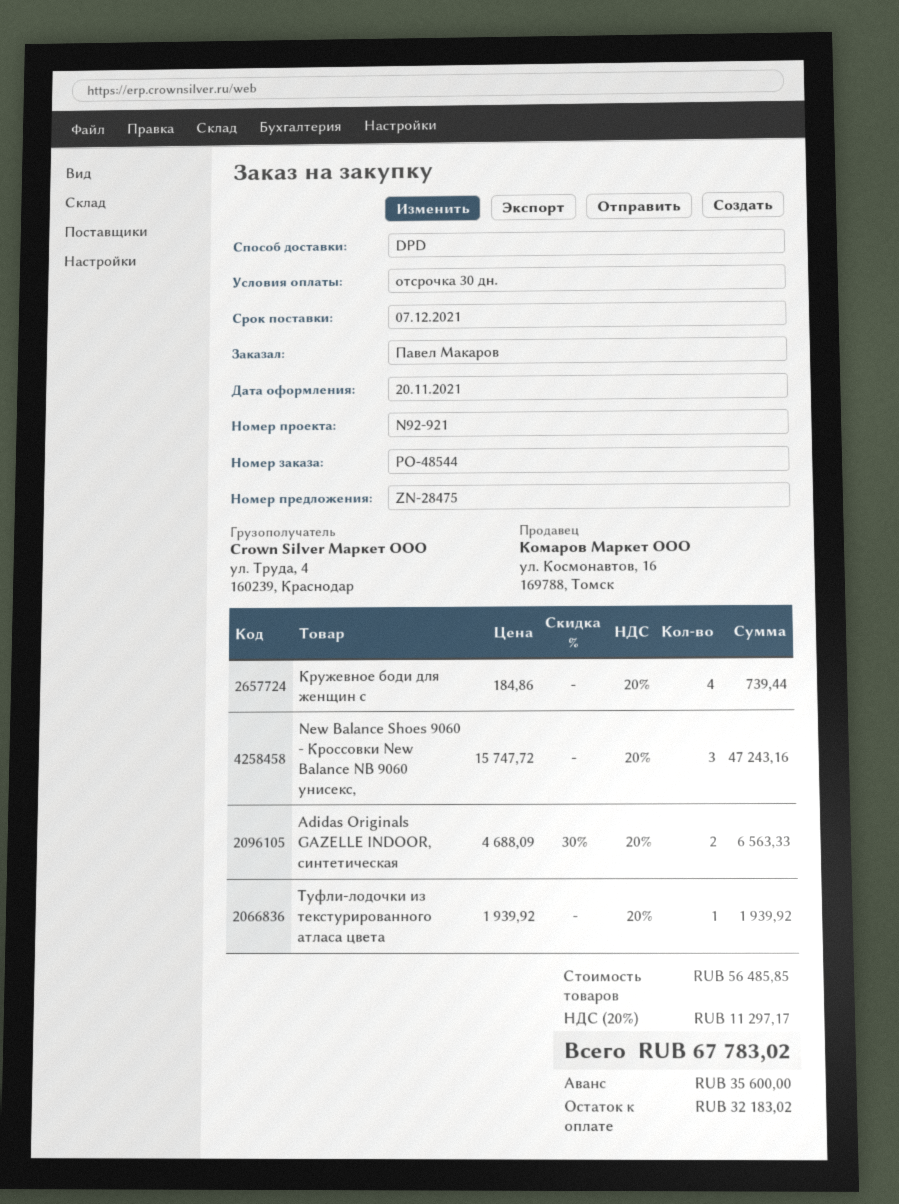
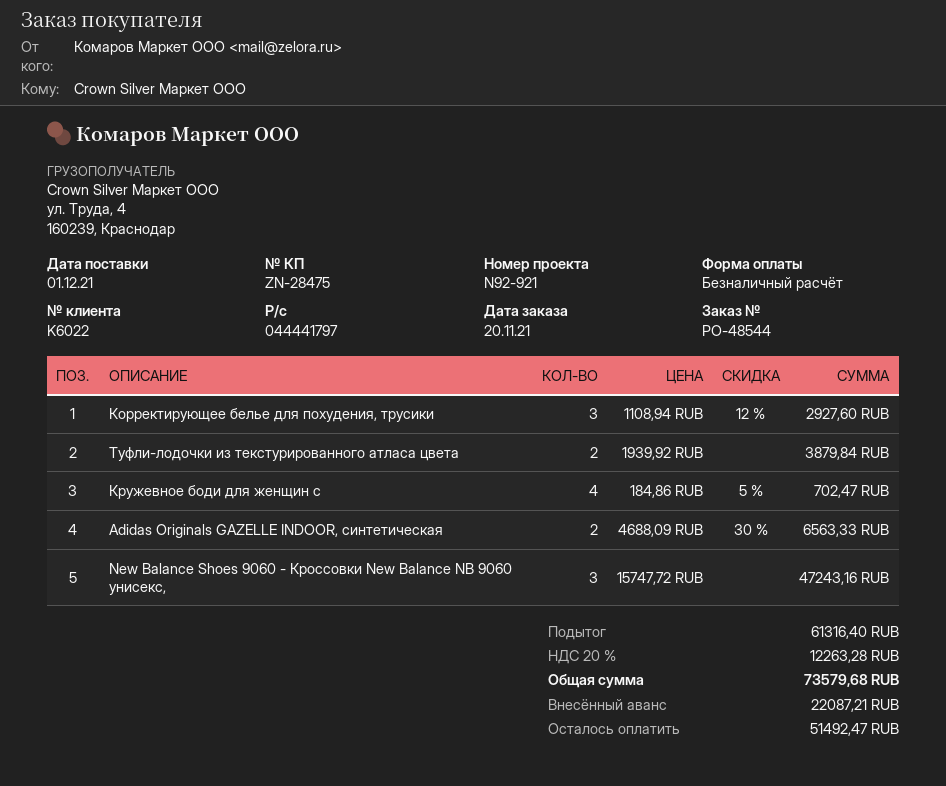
delivery date: 2021-12-07 -> 2021-12-01
Кружевное боди для женщин с: 4 x 184.86 = 739.44 -> 4 x 184.86 - 5% = 702.47
Туфли-лодочки из текстурированного атласа цвета: 1 x 1939.92 = 1939.92 -> 2 x 1939.92 = 3879.84
Корректирующее белье для похудения, трусики: none -> 3 x 1108.94 - 12% = 2927.60
subtotal: 56485.85 -> 61316.40
tax: 20% = 11297.17 -> 20% = 12263.28
total: 67783.02 -> 73579.68
deposit: 35600.00 -> 22087.21
balance: 32183.02 -> 51492.47

